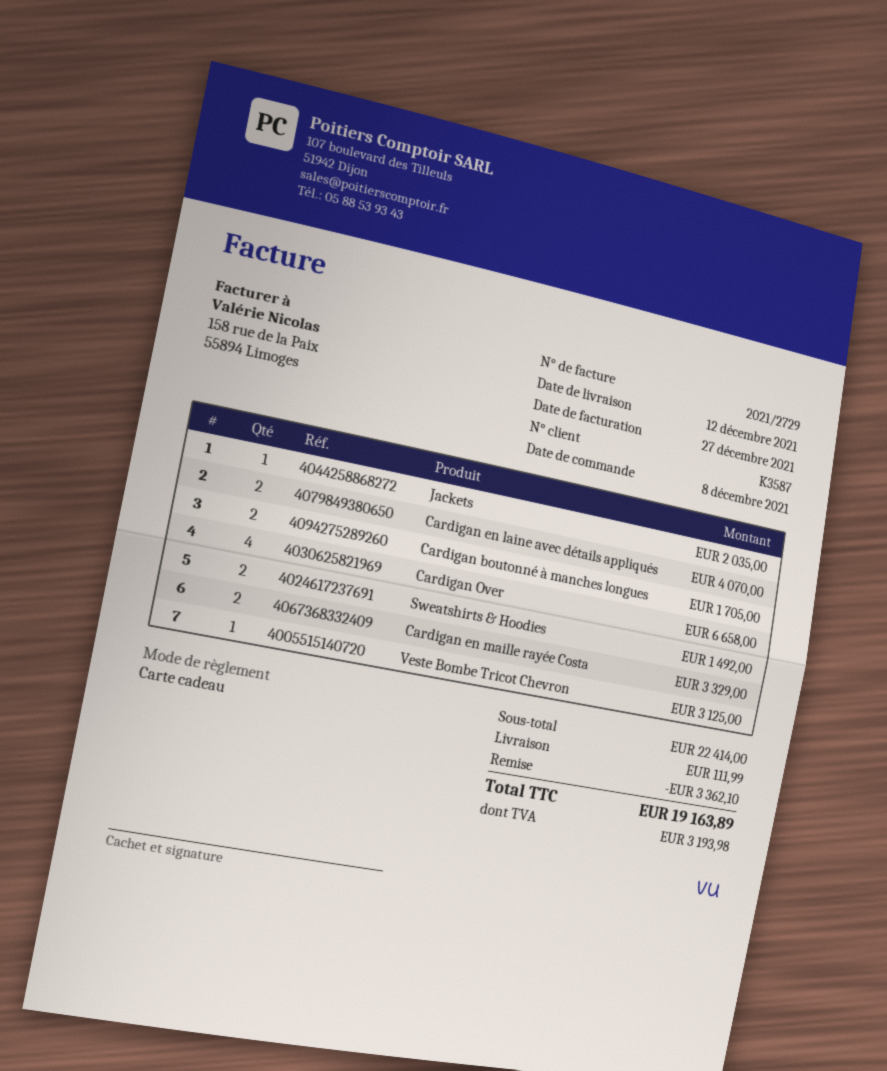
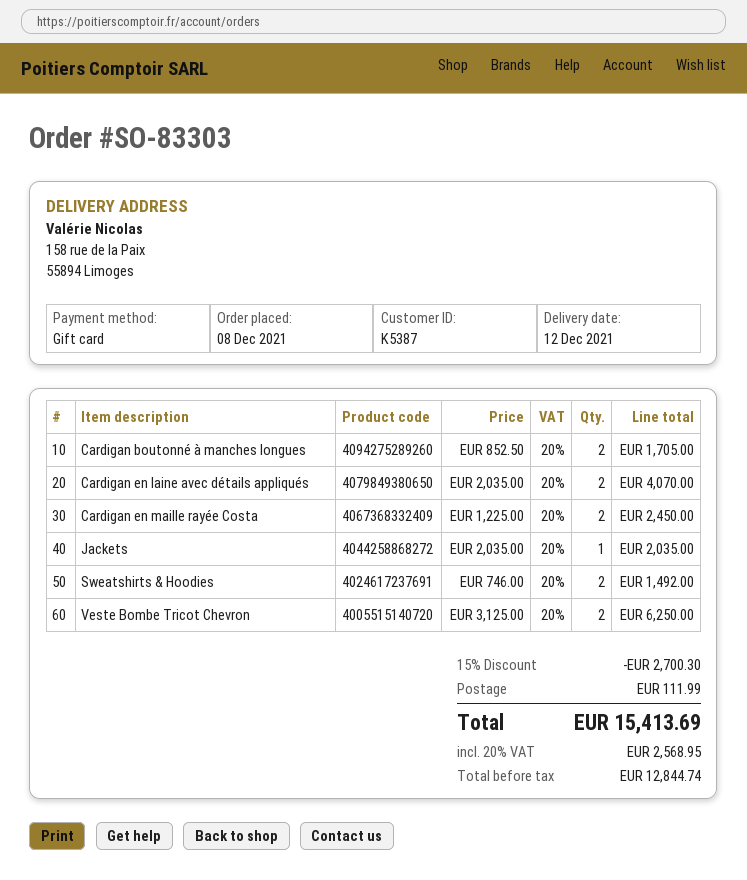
customer number: K3587 -> K5387
Cardigan Over: 4 for 6658.00 -> none
Cardigan en maille rayée Costa: 2 for 3329.00 -> 2 for 2450.00
Veste Bombe Tricot Chevron: 1 for 3125.00 -> 2 for 6250.00
discount: 3362.10 -> 2700.30
tax: 3193.98 -> 2568.95
total: 19163.89 -> 15413.69

